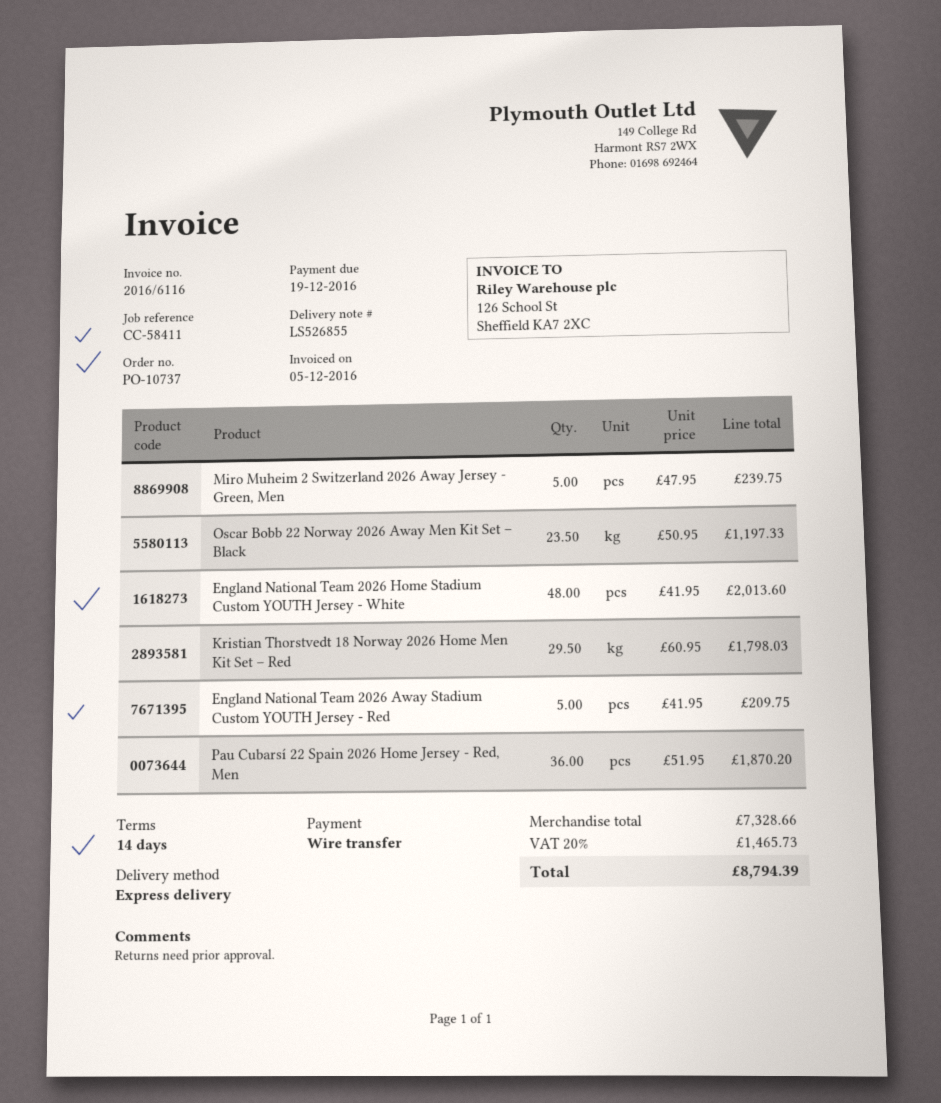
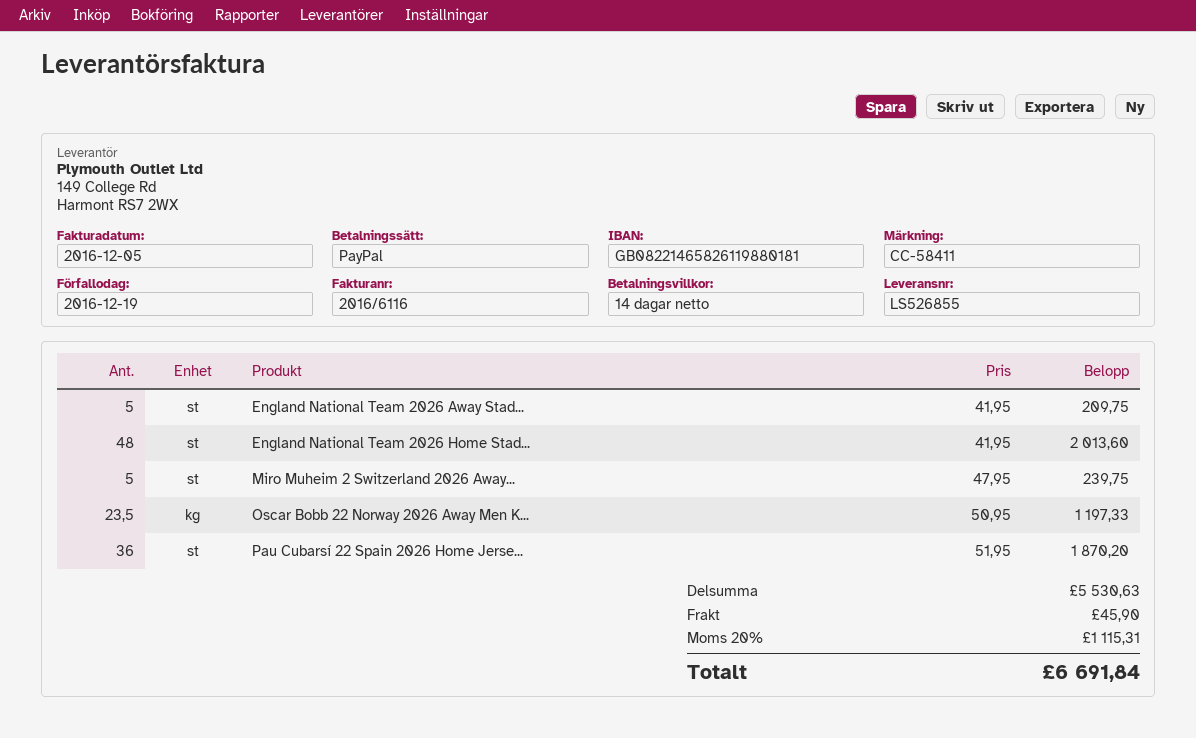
payment method: bank transfer -> PayPal
Kristian Thorstvedt 18 Norway 2026 Home Men Kit Set – Red: 29.5 x 60.95 = 1798.03 -> none
subtotal: 7328.66 -> 5530.63
shipping: none -> 45.90
tax: 20% = 1465.73 -> 20% = 1115.31
total: 8794.39 -> 6691.84

